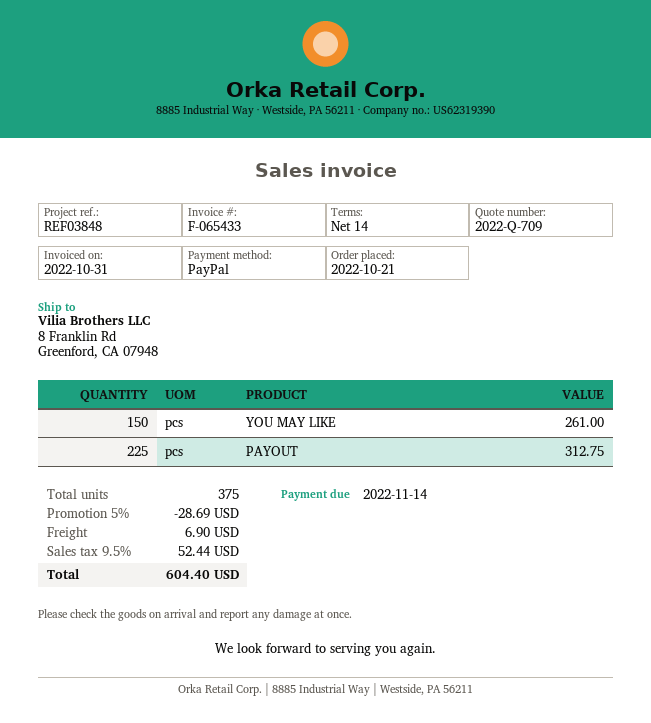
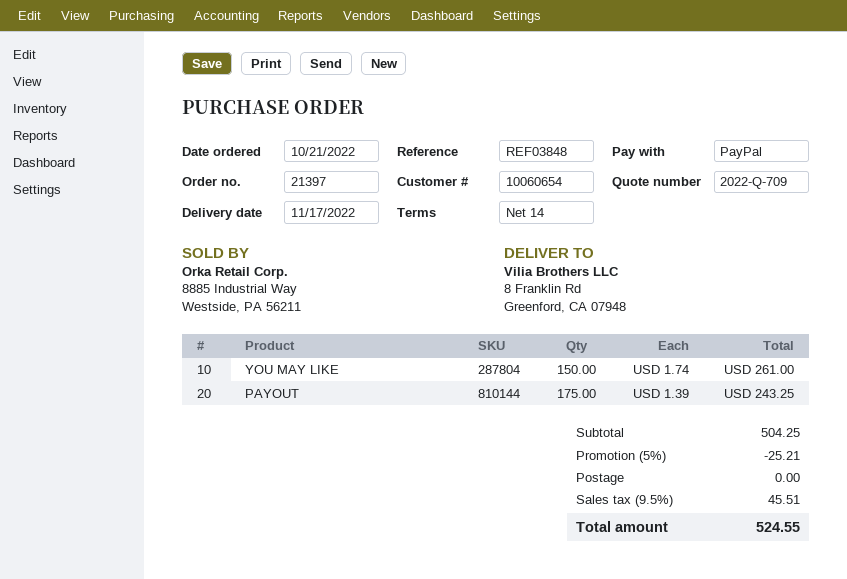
PAYOUT: 225 for 312.75 -> 175 for 243.25
discount: 5% = 28.69 -> 5% = 25.21
shipping: 6.90 -> 0.00
tax: 9.5% = 52.44 -> 9.5% = 45.51
total: 604.40 -> 524.55

